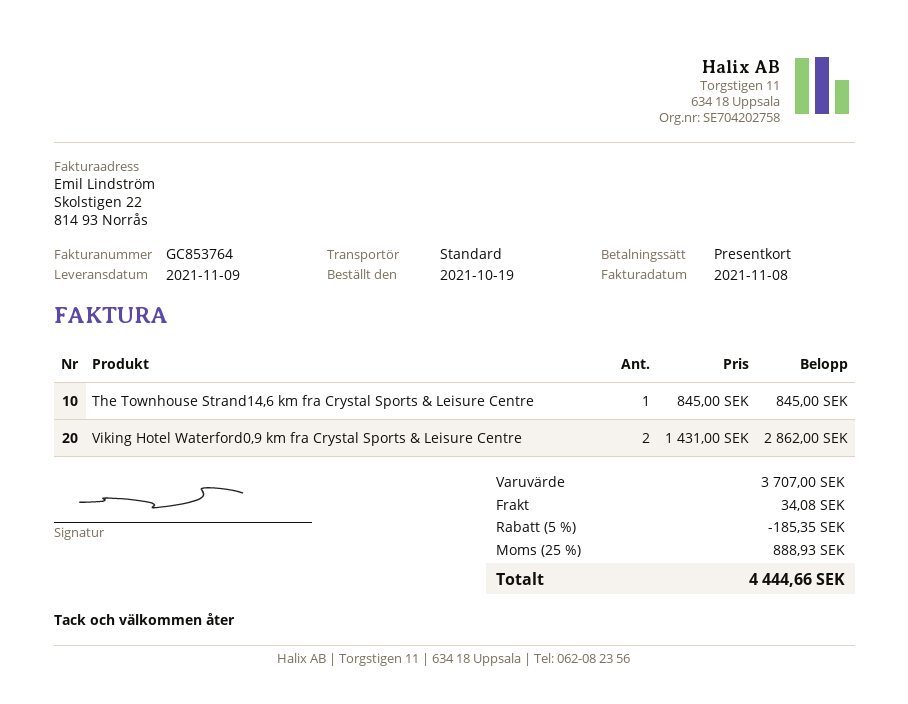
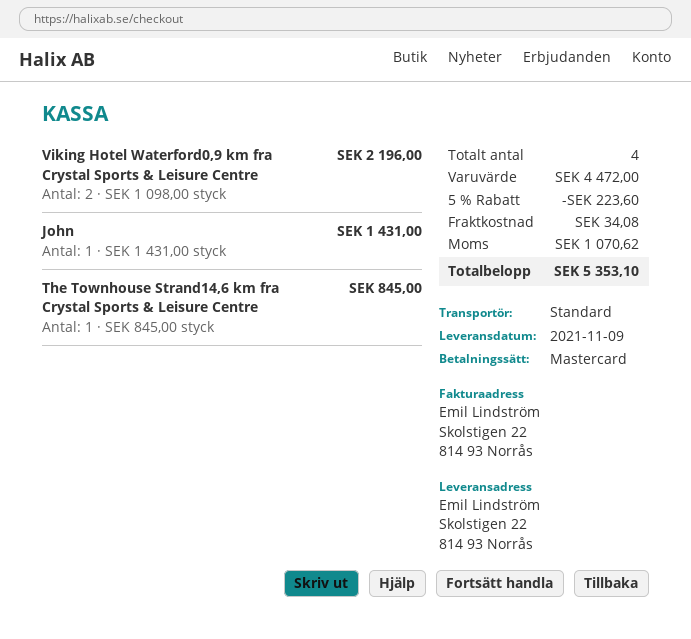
payment method: gift card -> Mastercard
Viking Hotel Waterford0,9 km fra Crystal Sports & Leisure Centre: 2 x 1431.00 = 2862.00 -> 2 x 1098.00 = 2196.00
John: none -> 1 x 1431.00 = 1431.00
subtotal: 3707.00 -> 4472.00
discount: 5% = 185.35 -> 5% = 223.60
tax: 888.93 -> 1070.62
total: 4444.66 -> 5353.10

